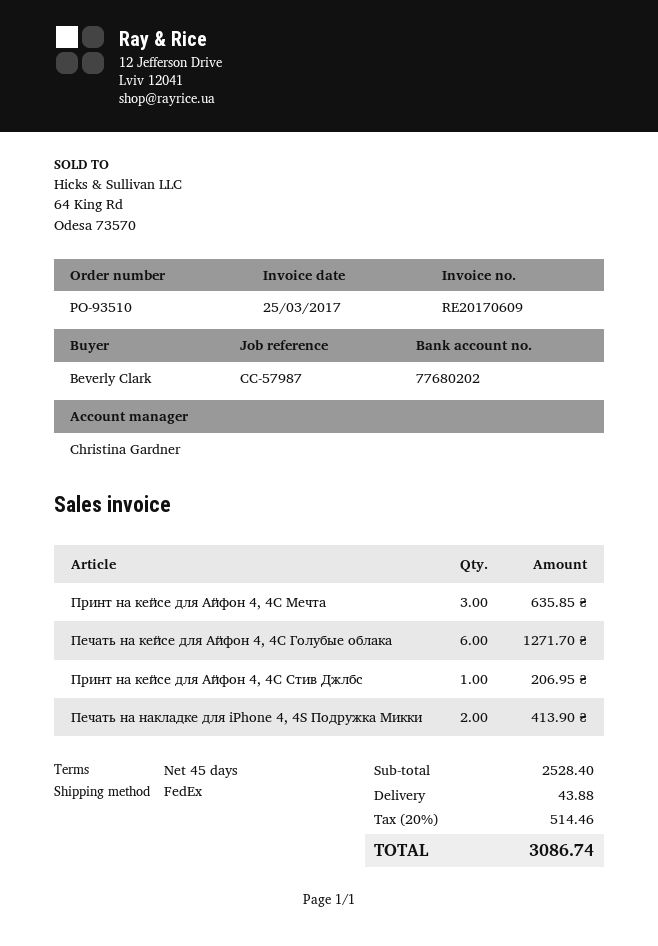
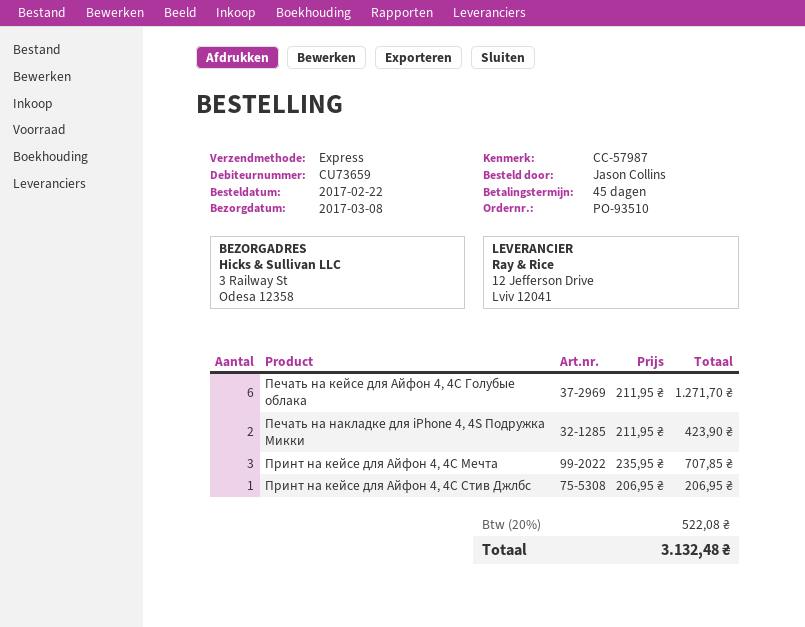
ordered by: Beverly Clark -> Jason Collins
shipping method: FedEx -> express
Принт на кейсе для Айфон 4, 4С Мечта: 3 for 635.85 -> 3 for 707.85
Печать на накладке для iPhone 4, 4S Подружка Микки: 2 for 413.90 -> 2 for 423.90
shipping: 43.88 -> none
tax: 20% = 514.46 -> 20% = 522.08
total: 3086.74 -> 3132.48

